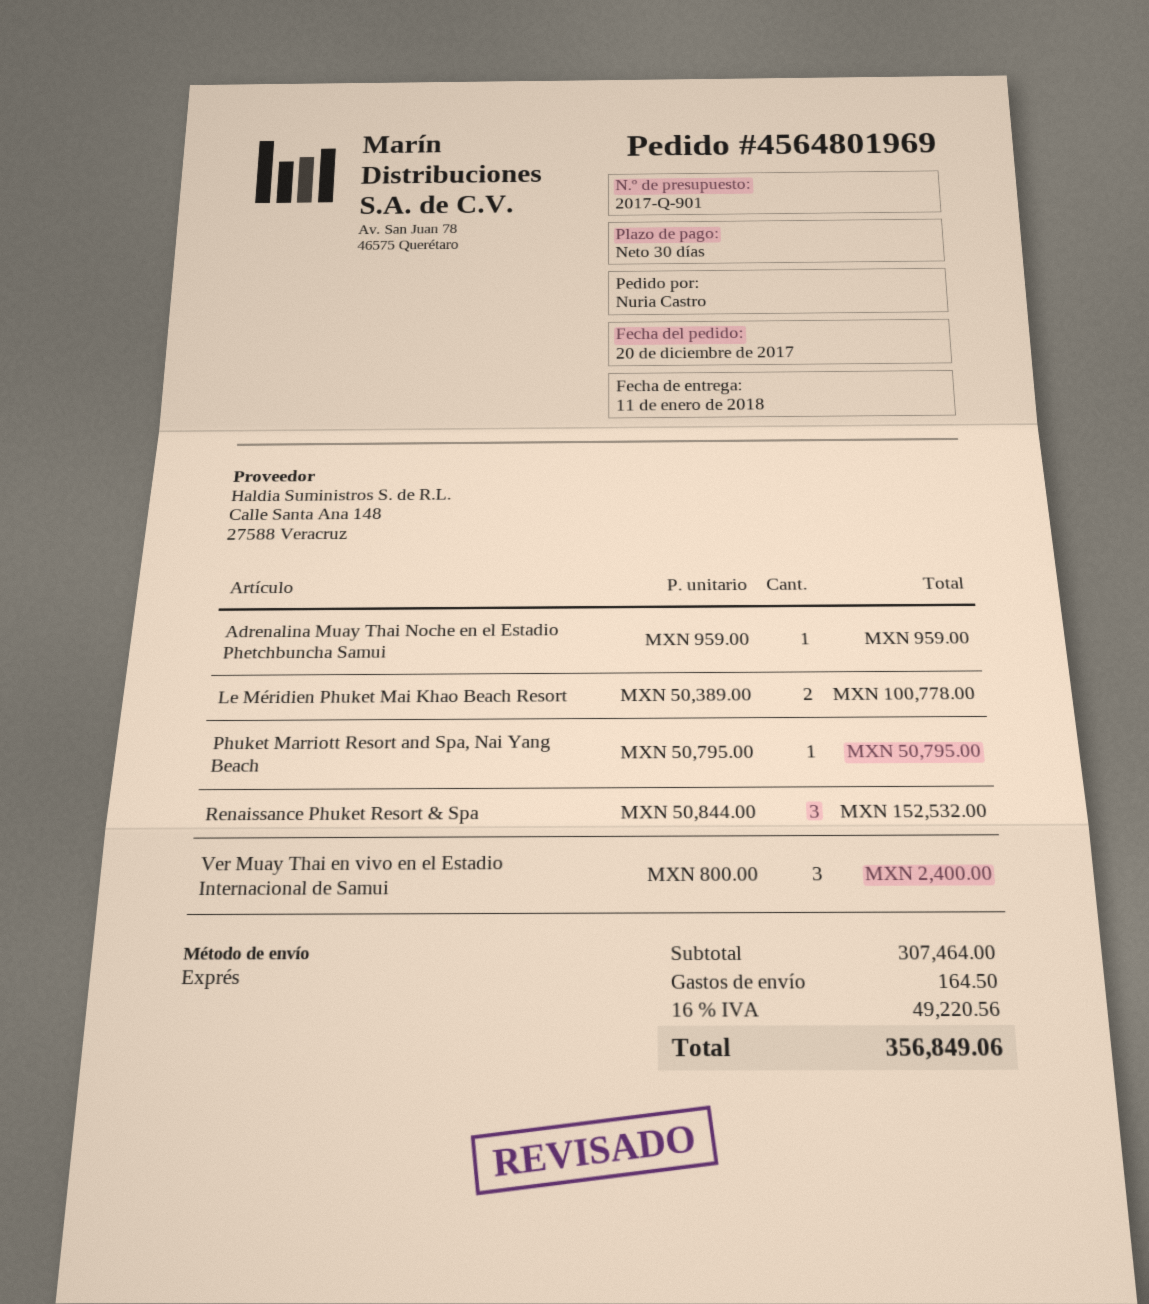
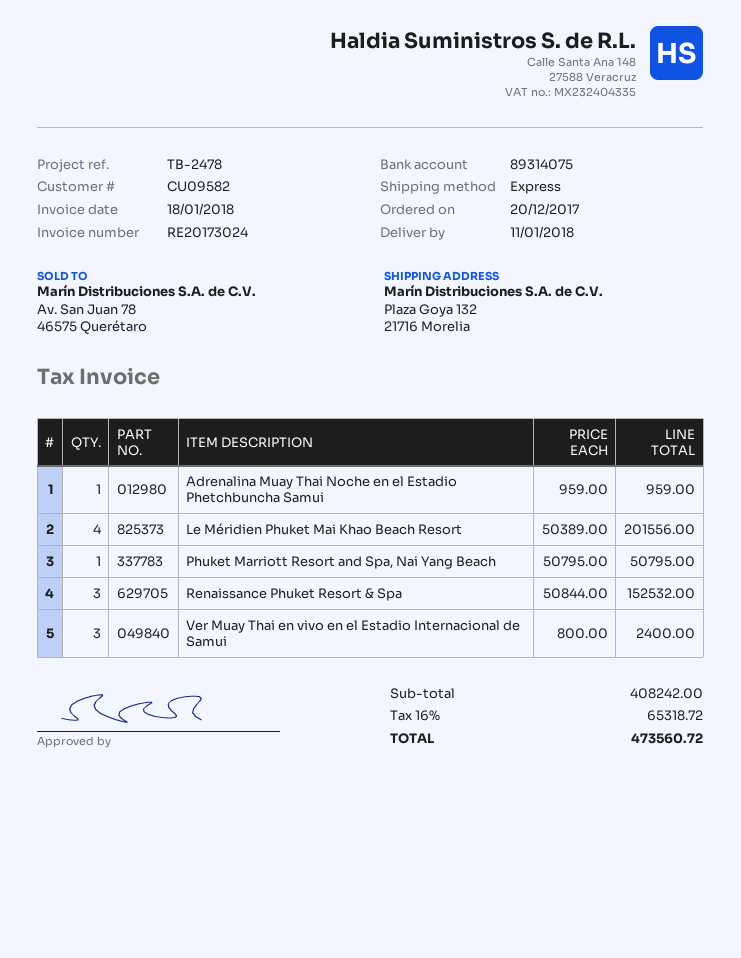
Le Méridien Phuket Mai Khao Beach Resort: 2 x 50389.00 = 100778.00 -> 4 x 50389.00 = 201556.00
subtotal: 307464.00 -> 408242.00
shipping: 164.50 -> none
tax: 16% = 49220.56 -> 16% = 65318.72
total: 356849.06 -> 473560.72

